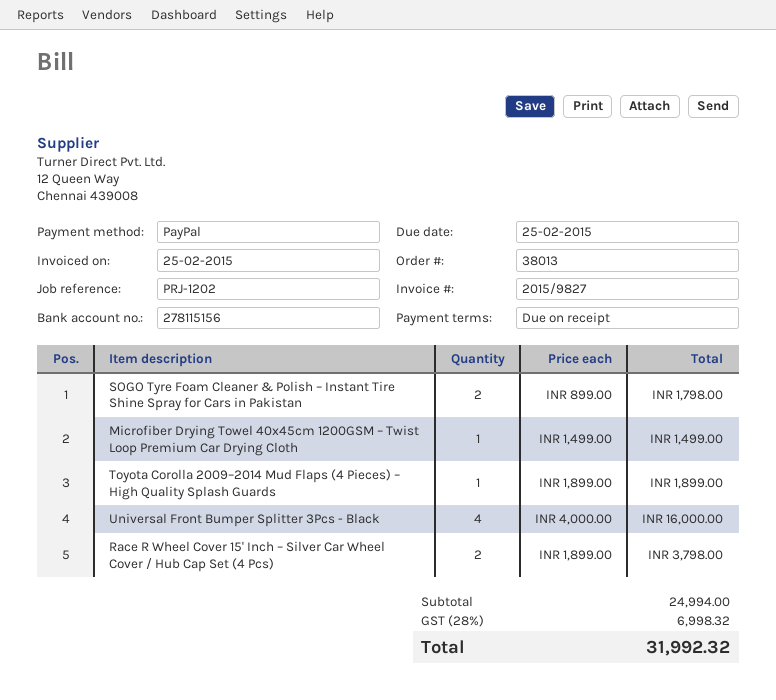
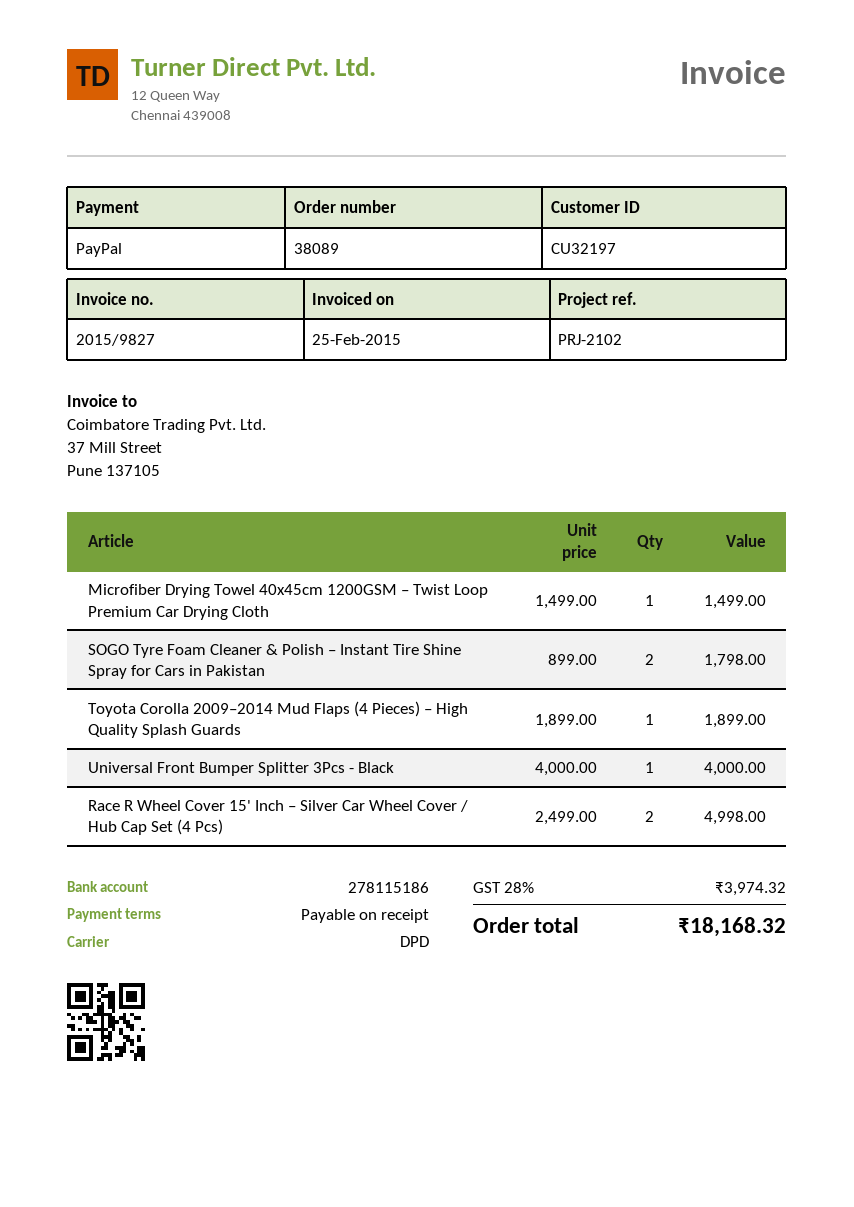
order number: 38013 -> 38089
reference: PRJ-1202 -> PRJ-2102
bank account: 278115156 -> 278115186
Universal Front Bumper Splitter 3Pcs - Black: 4 x 4000.00 = 16000.00 -> 1 x 4000.00 = 4000.00
Race R Wheel Cover 15' Inch – Silver Car Wheel Cover / Hub Cap Set (4 Pcs): 2 x 1899.00 = 3798.00 -> 2 x 2499.00 = 4998.00
tax: 28% = 6998.32 -> 28% = 3974.32
total: 31992.32 -> 18168.32

